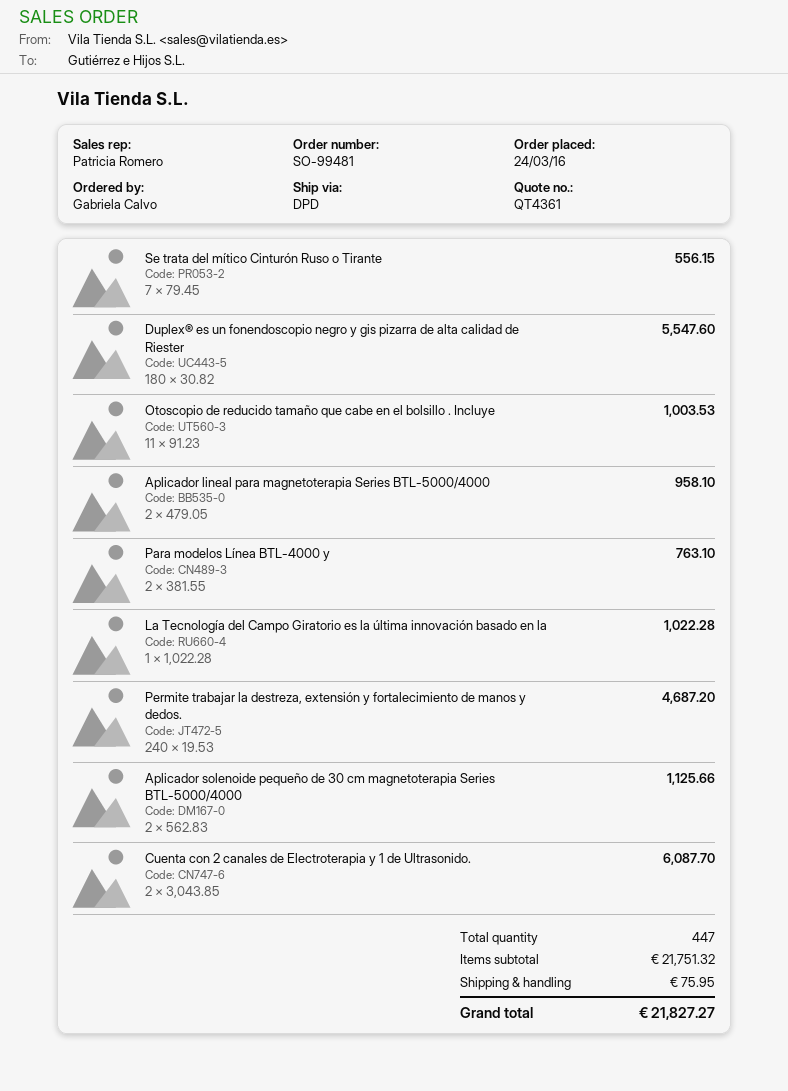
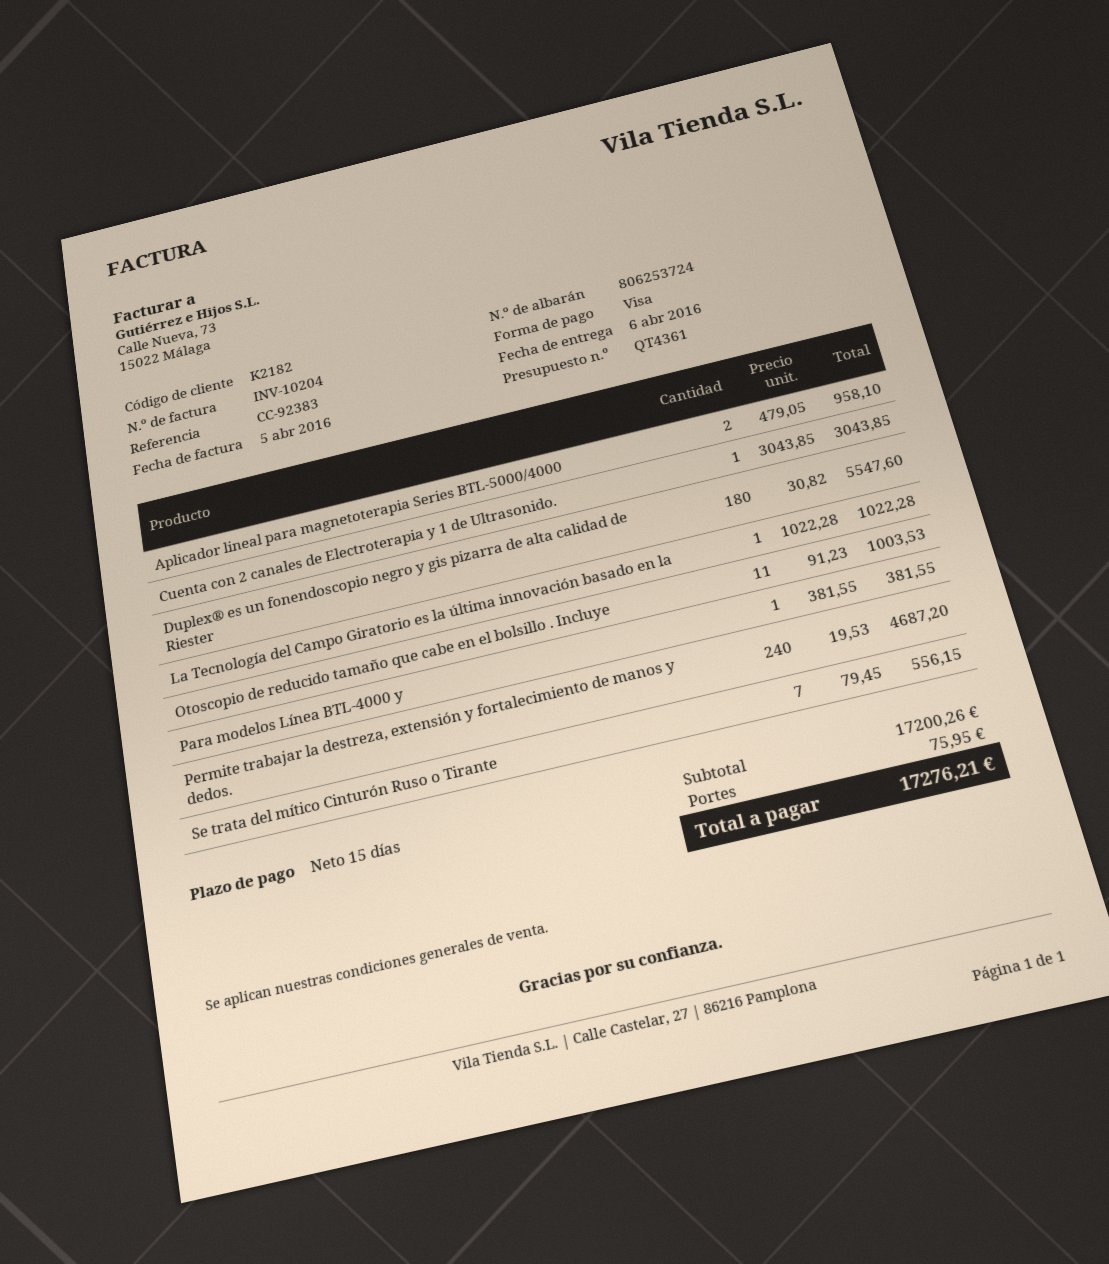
Para modelos Línea BTL-4000 y: 2 x 381.55 = 763.10 -> 1 x 381.55 = 381.55
Aplicador solenoide pequeño de 30 cm magnetoterapia Series BTL-5000/4000: 2 x 562.83 = 1125.66 -> none
Cuenta con 2 canales de Electroterapia y 1 de Ultrasonido.: 2 x 3043.85 = 6087.70 -> 1 x 3043.85 = 3043.85
subtotal: 21751.32 -> 17200.26
total: 21827.27 -> 17276.21

